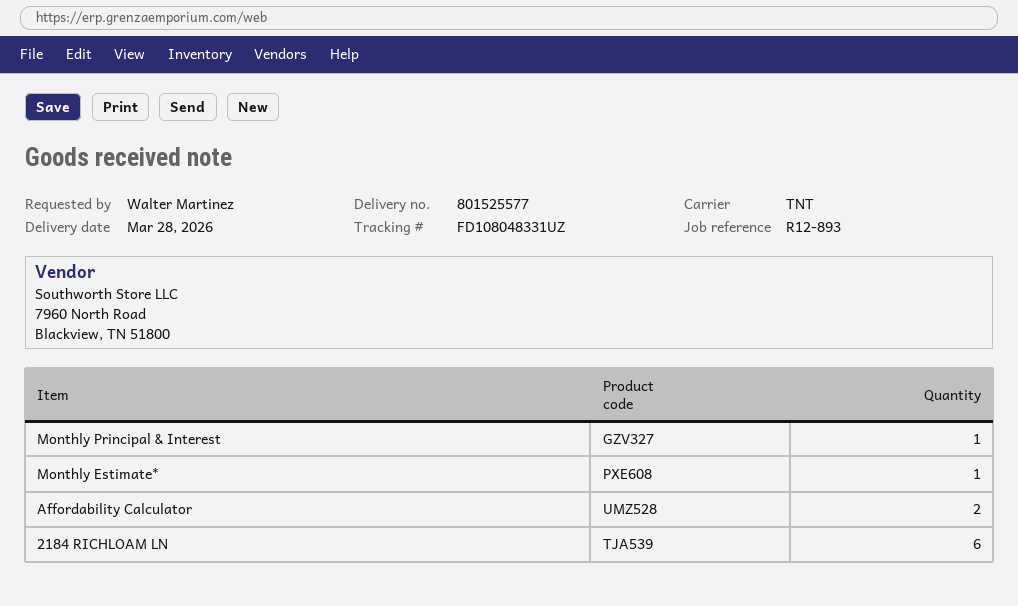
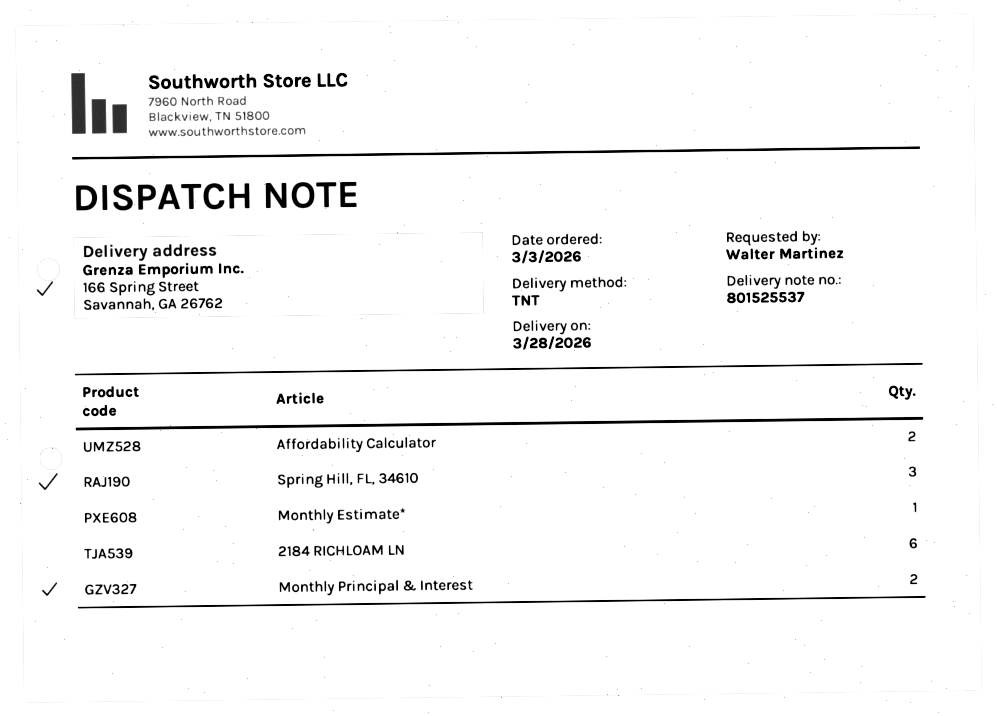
delivery note number: 801525577 -> 801525537
Monthly Principal & Interest: 1 -> 2
Spring Hill, FL, 34610: none -> 3

